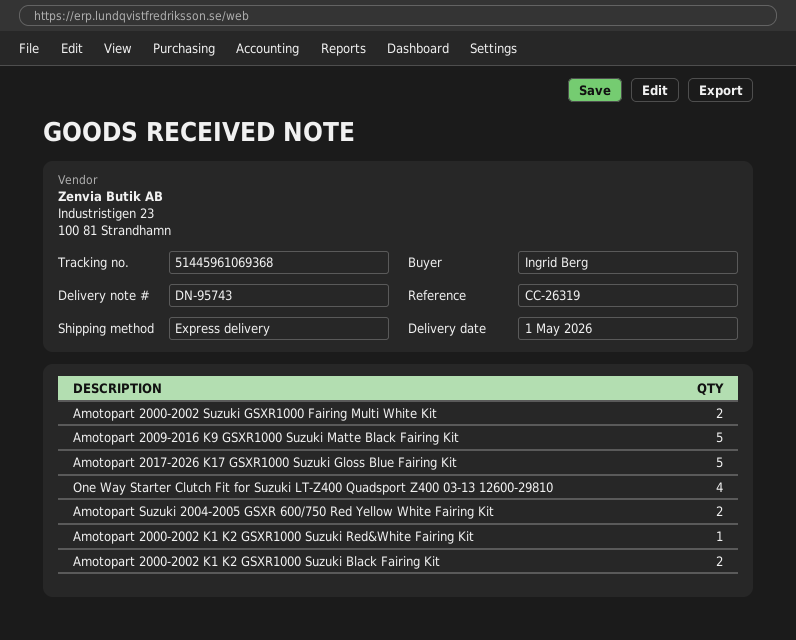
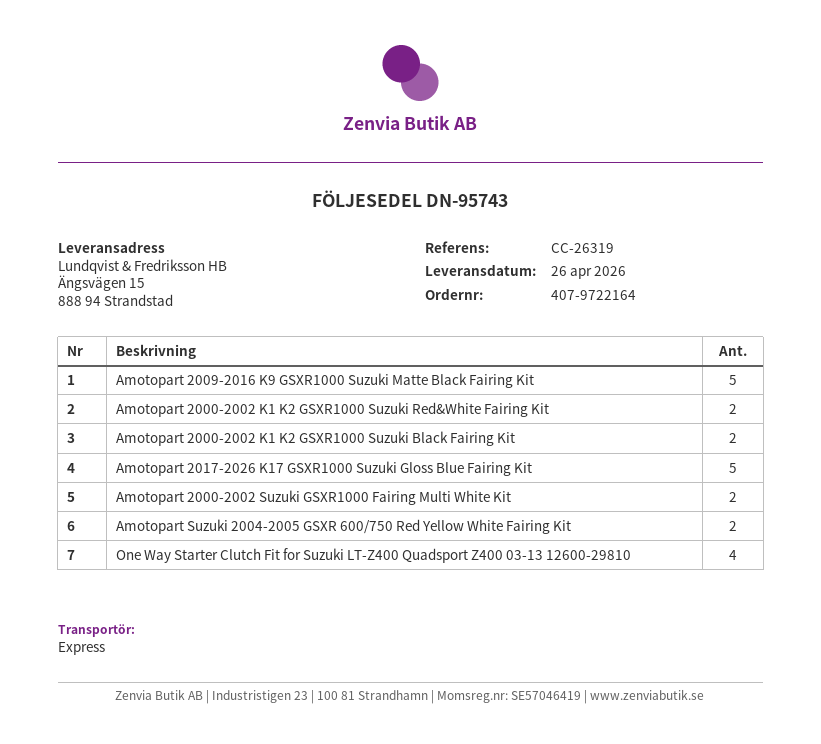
delivery date: 2026-05-01 -> 2026-04-26
Amotopart 2000-2002 K1 K2 GSXR1000 Suzuki Red&White Fairing Kit: 1 -> 2

